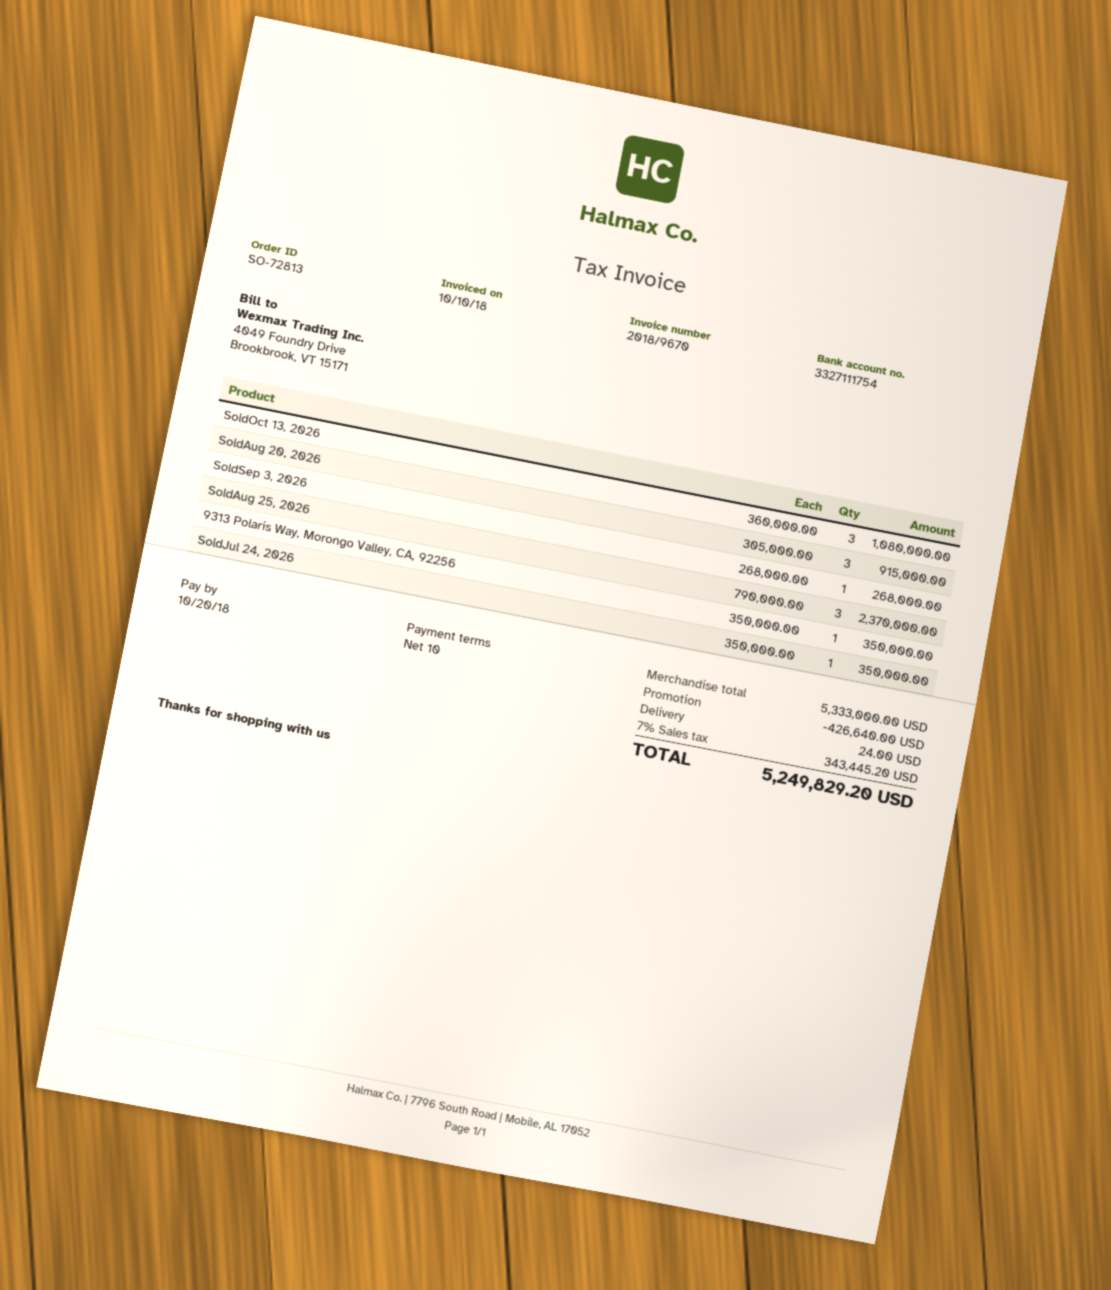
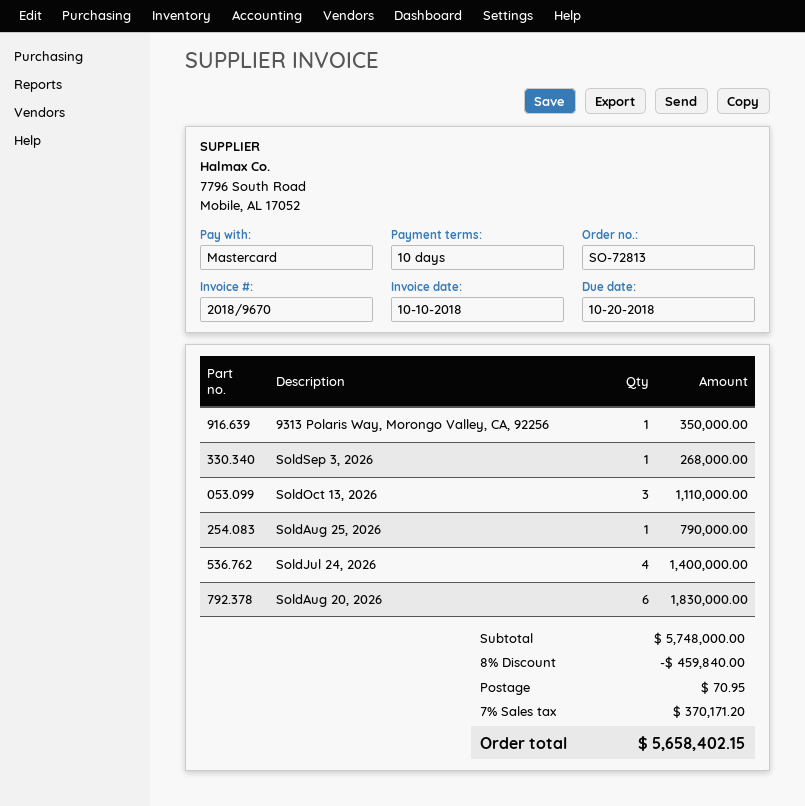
SoldOct 13, 2026: 3 for 1080000.00 -> 3 for 1110000.00
SoldAug 20, 2026: 3 for 915000.00 -> 6 for 1830000.00
SoldAug 25, 2026: 3 for 2370000.00 -> 1 for 790000.00
SoldJul 24, 2026: 1 for 350000.00 -> 4 for 1400000.00
subtotal: 5333000.00 -> 5748000.00
discount: 426640.00 -> 459840.00
shipping: 24.00 -> 70.95
tax: 7% = 343445.20 -> 7% = 370171.20
total: 5249829.20 -> 5658402.15

